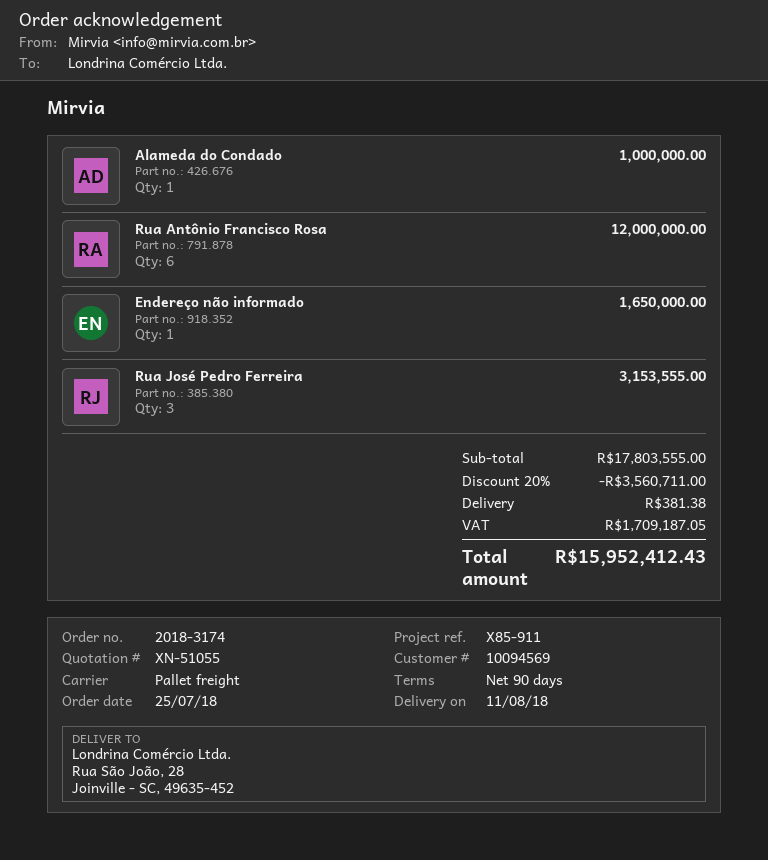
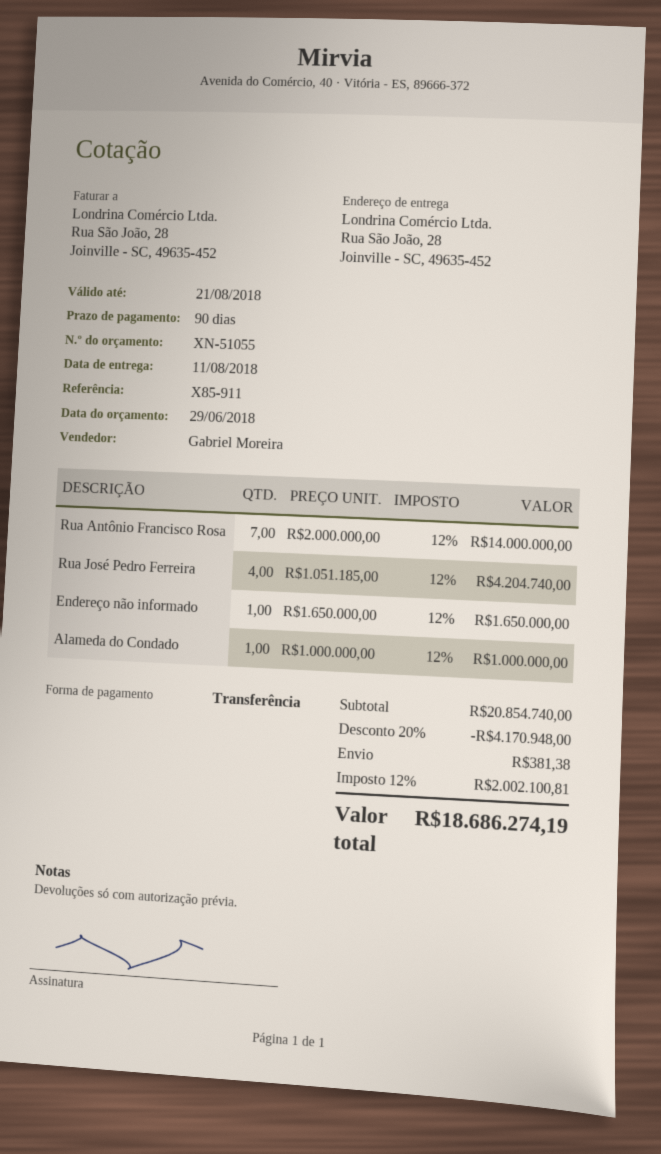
Rua Antônio Francisco Rosa: 6 for 12000000.00 -> 7 for 14000000.00
Rua José Pedro Ferreira: 3 for 3153555.00 -> 4 for 4204740.00
subtotal: 17803555.00 -> 20854740.00
discount: 20% = 3560711.00 -> 20% = 4170948.00
tax: 1709187.05 -> 2002100.81
total: 15952412.43 -> 18686274.19

